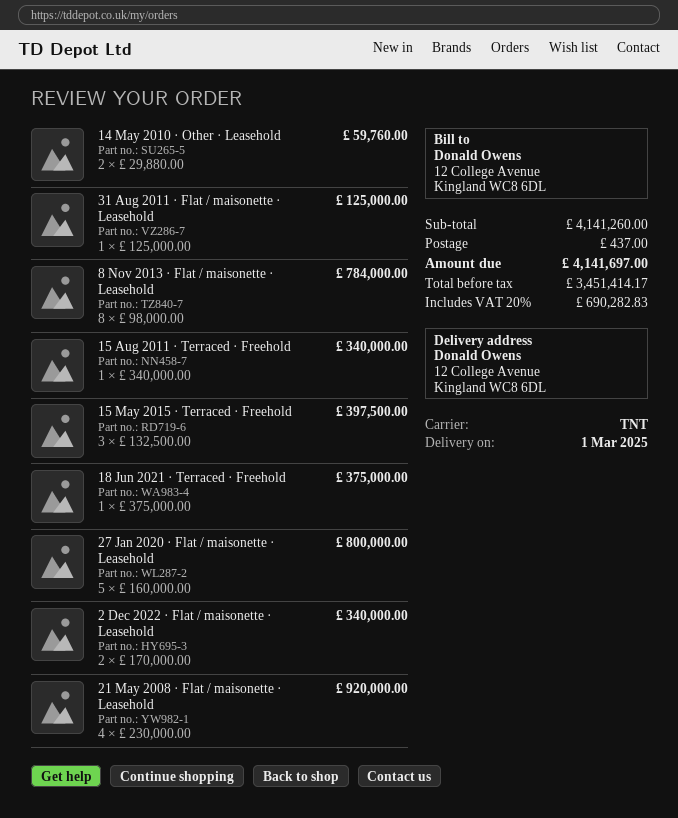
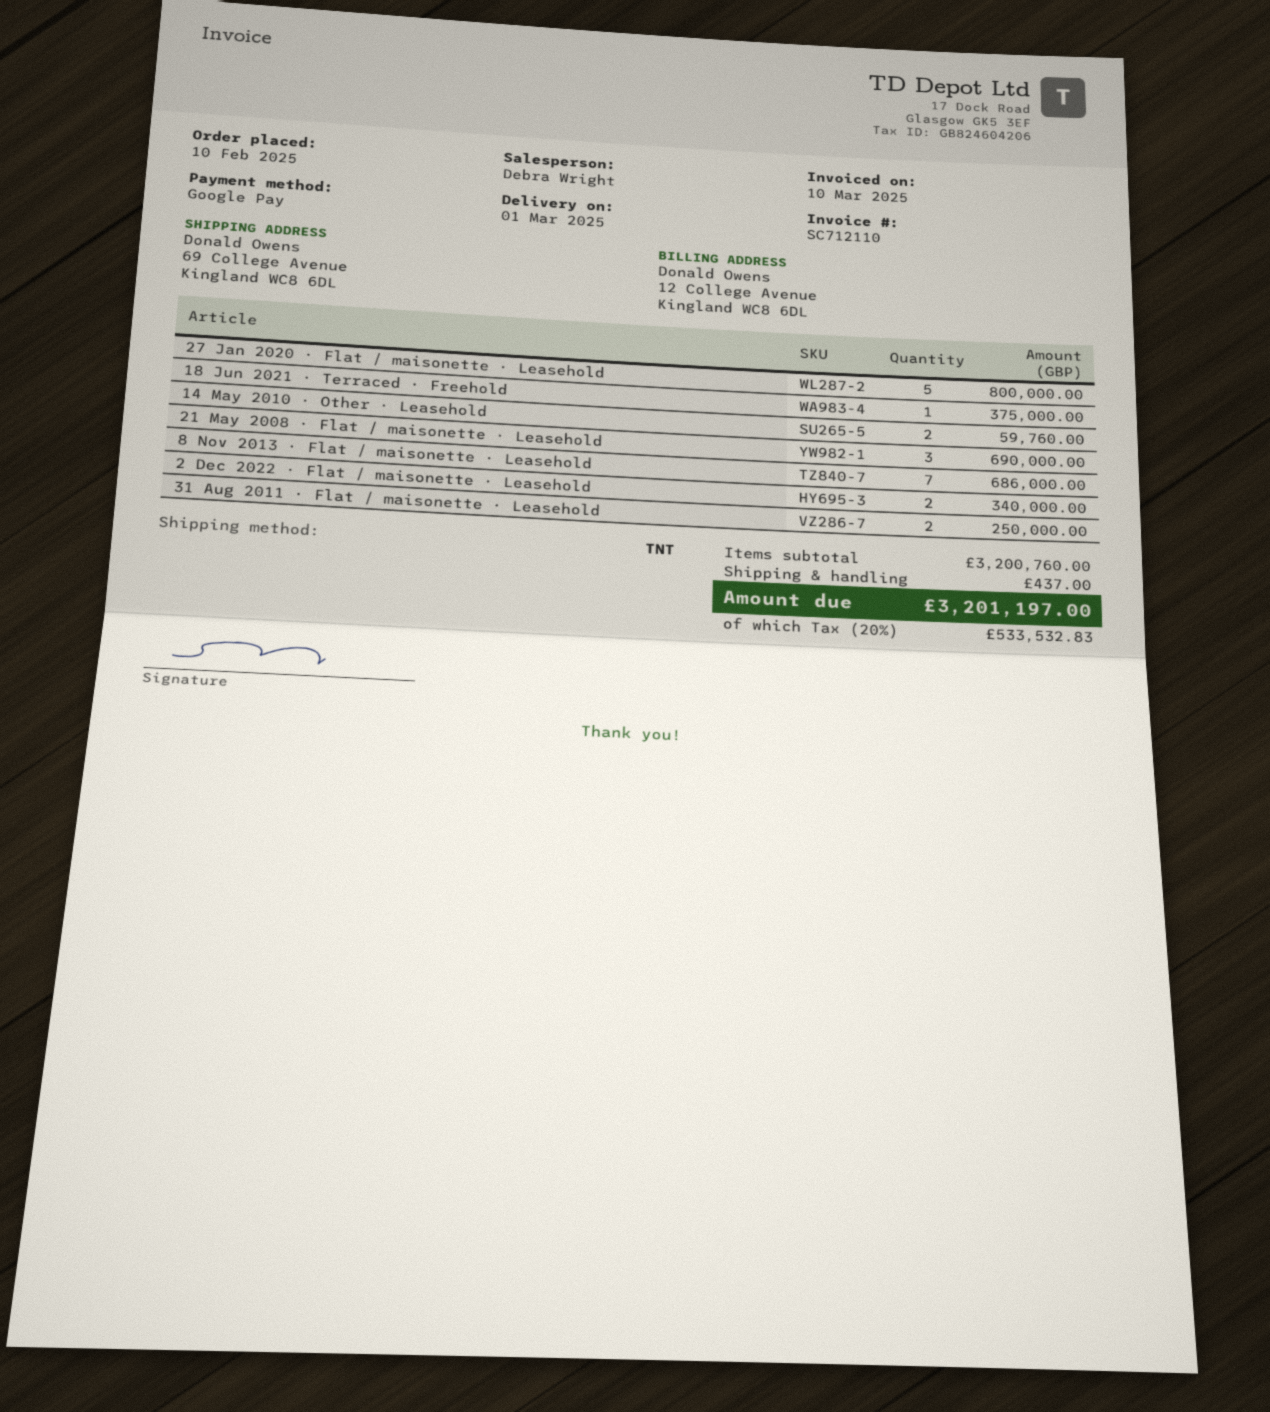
ship to: 12 College Avenue, Kingland WC8 6DL -> 69 College Avenue, Kingland WC8 6DL
31 Aug 2011 · Flat / maisonette · Leasehold: 1 for 125000.00 -> 2 for 250000.00
8 Nov 2013 · Flat / maisonette · Leasehold: 8 for 784000.00 -> 7 for 686000.00
15 Aug 2011 · Terraced · Freehold: 1 for 340000.00 -> none
15 May 2015 · Terraced · Freehold: 3 for 397500.00 -> none
21 May 2008 · Flat / maisonette · Leasehold: 4 for 920000.00 -> 3 for 690000.00
subtotal: 4141260.00 -> 3200760.00
tax: 20% = 690282.83 -> 20% = 533532.83
total: 4141697.00 -> 3201197.00

